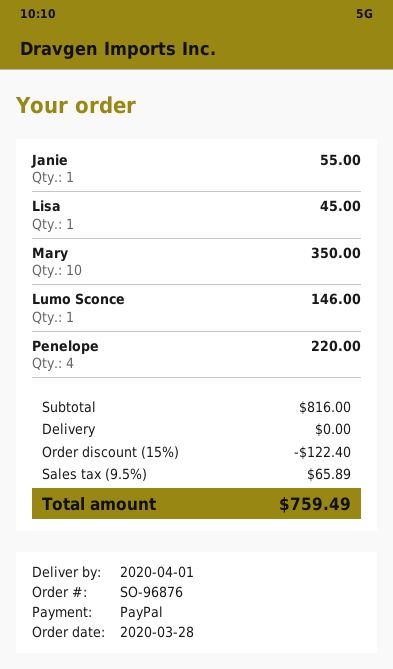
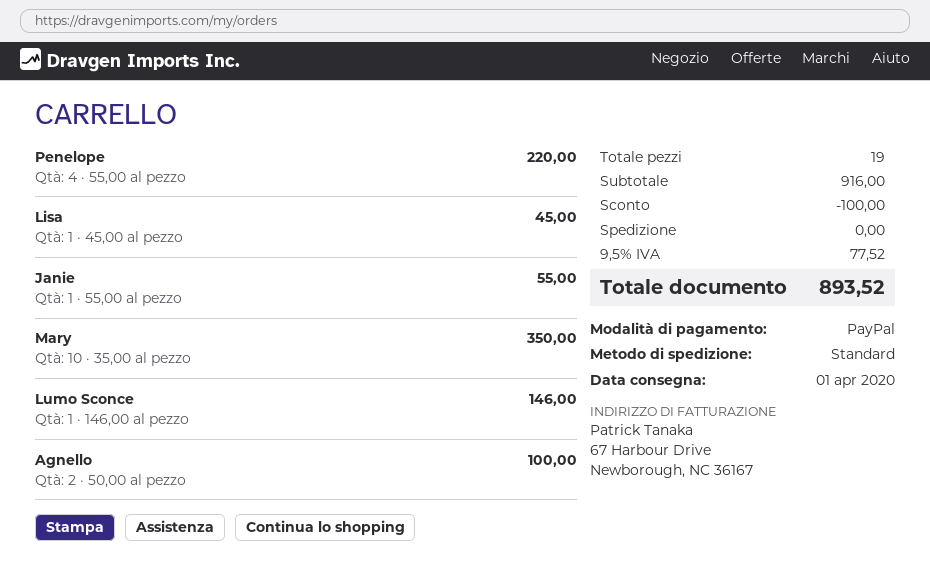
Agnello: none -> 2 for 100.00
subtotal: 816.00 -> 916.00
discount: 122.40 -> 100.00
tax: 9.5% = 65.89 -> 9.5% = 77.52
total: 759.49 -> 893.52

